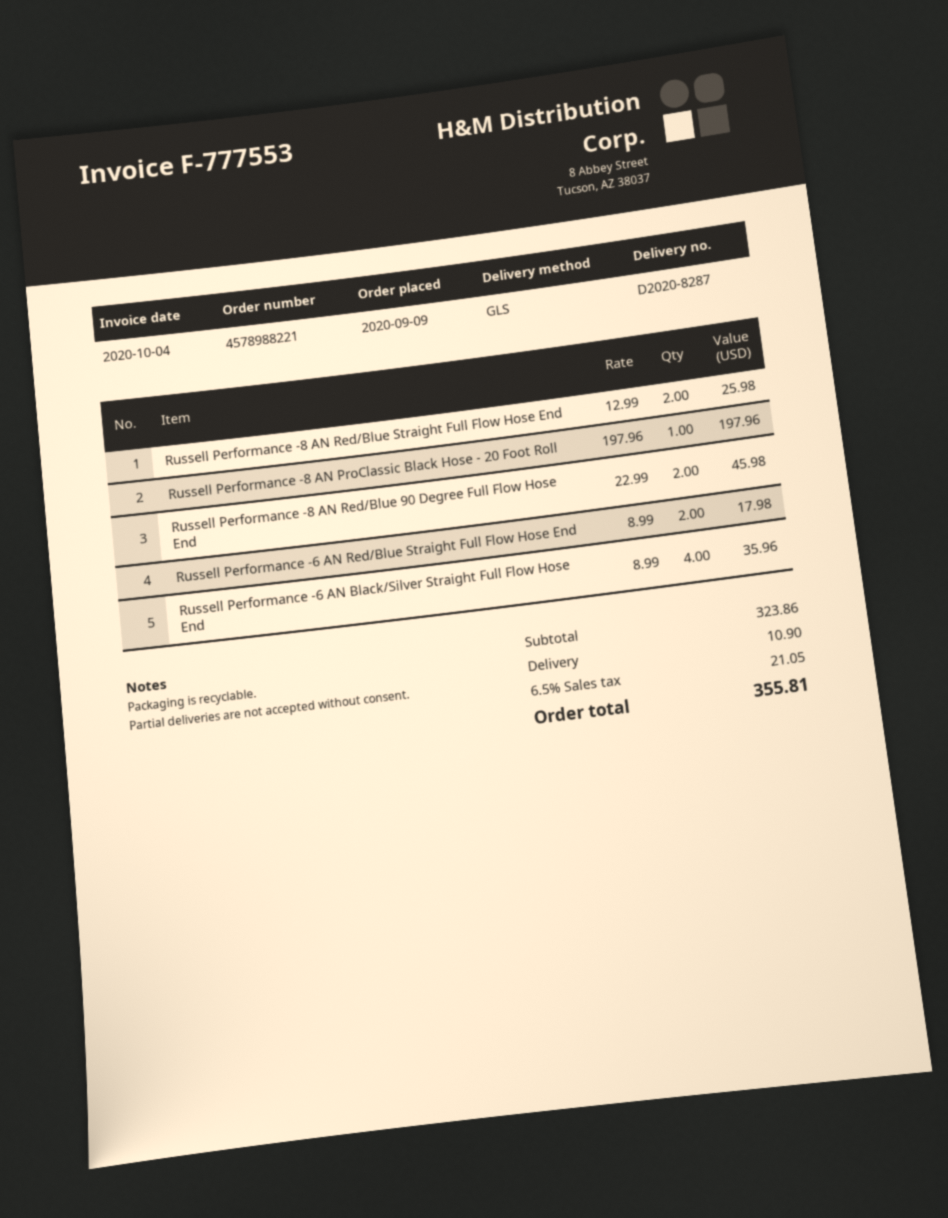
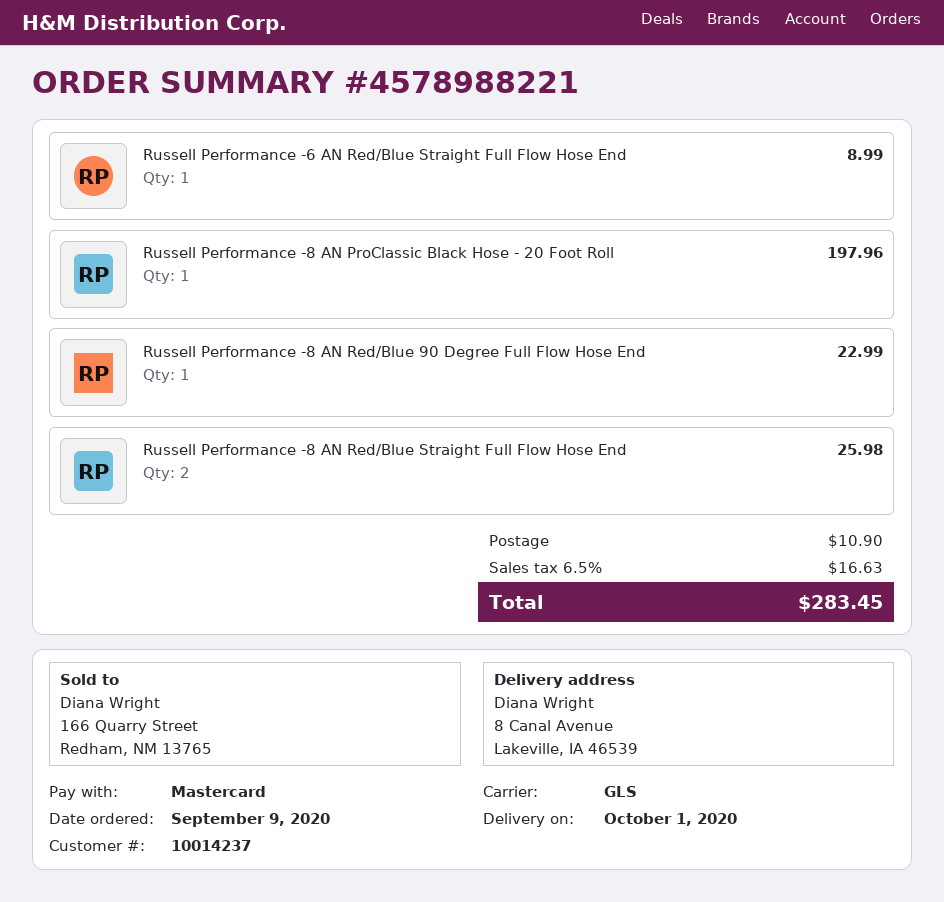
Russell Performance -8 AN Red/Blue 90 Degree Full Flow Hose End: 2 for 45.98 -> 1 for 22.99
Russell Performance -6 AN Red/Blue Straight Full Flow Hose End: 2 for 17.98 -> 1 for 8.99
Russell Performance -6 AN Black/Silver Straight Full Flow Hose End: 4 for 35.96 -> none
tax: 6.5% = 21.05 -> 6.5% = 16.63
total: 355.81 -> 283.45

